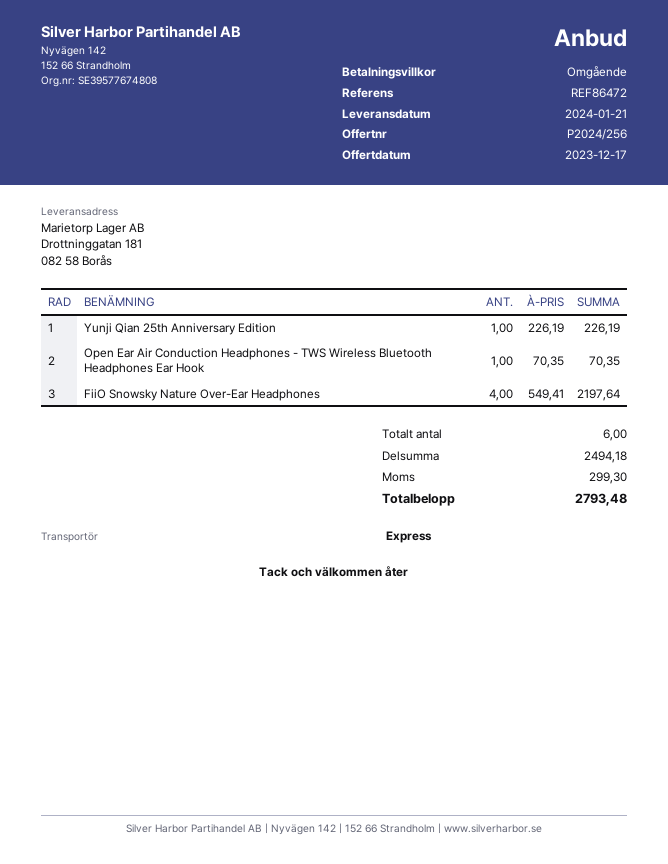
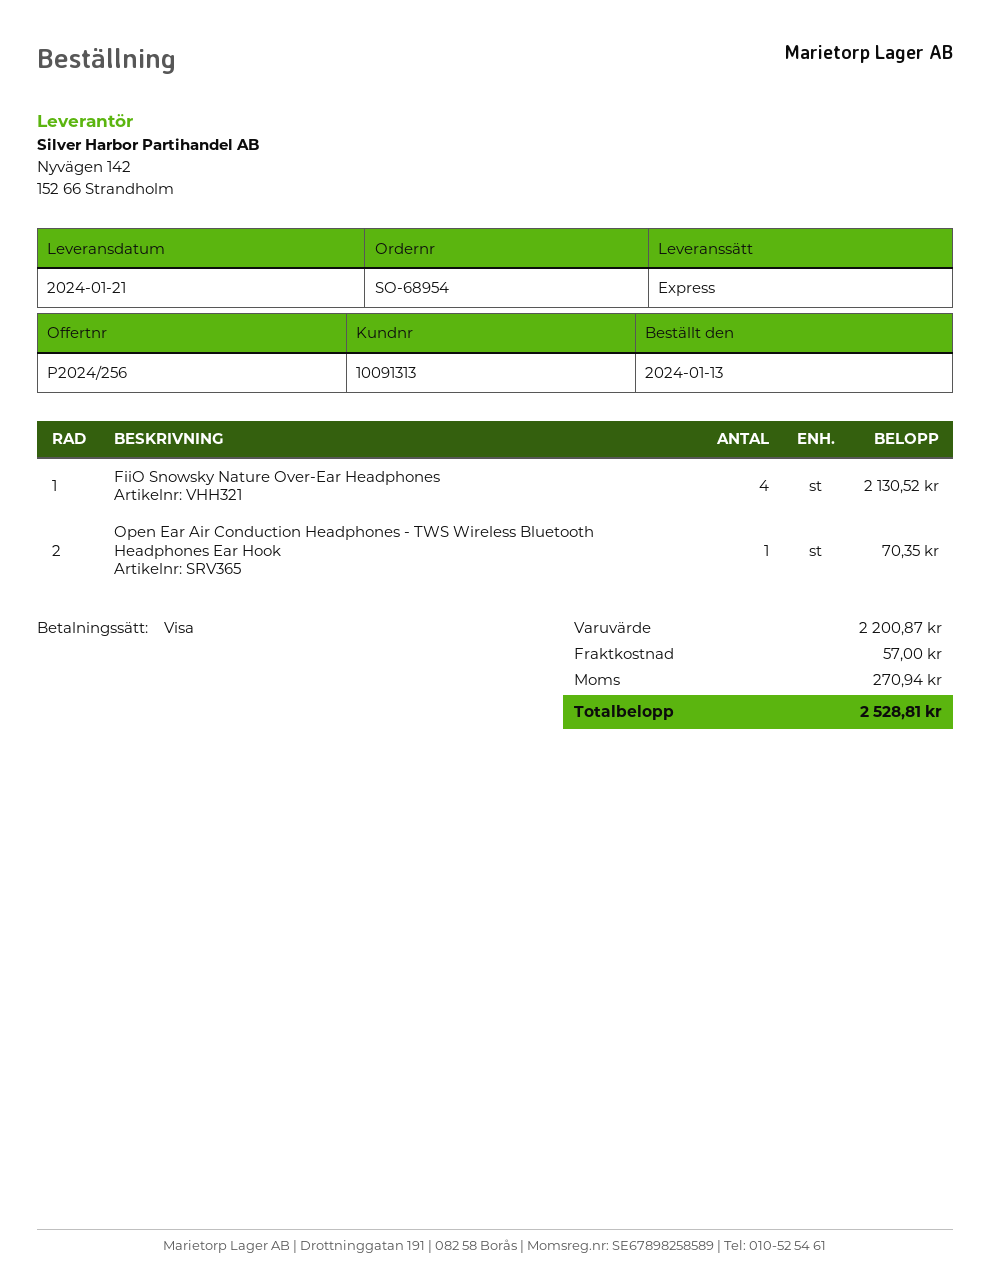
Yunji Qian 25th Anniversary Edition: 1 for 226.19 -> none
FiiO Snowsky Nature Over-Ear Headphones: 4 for 2197.64 -> 4 for 2130.52
subtotal: 2494.18 -> 2200.87
shipping: none -> 57.00
tax: 299.30 -> 270.94
total: 2793.48 -> 2528.81

